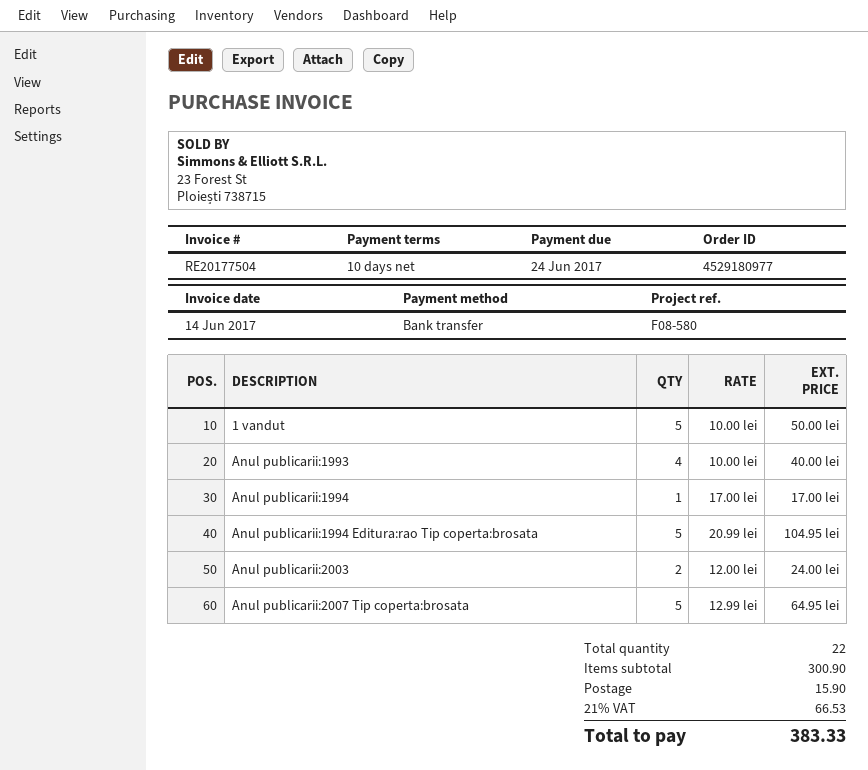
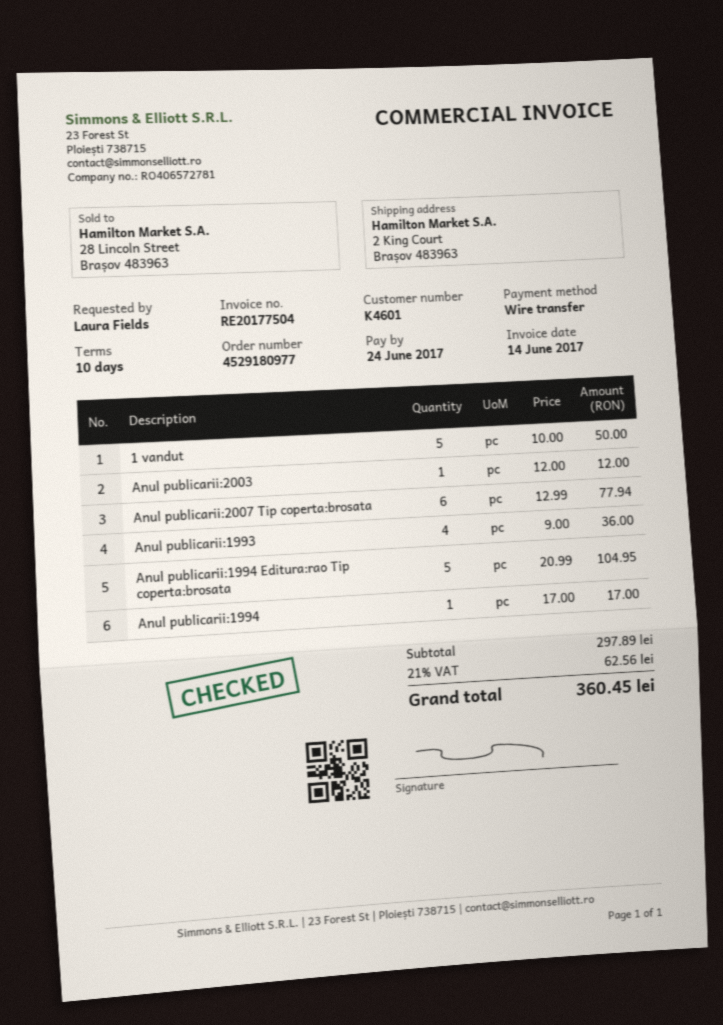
Anul publicarii:1993: 4 x 10.00 = 40.00 -> 4 x 9.00 = 36.00
Anul publicarii:2003: 2 x 12.00 = 24.00 -> 1 x 12.00 = 12.00
Anul publicarii:2007 Tip coperta:brosata: 5 x 12.99 = 64.95 -> 6 x 12.99 = 77.94
subtotal: 300.90 -> 297.89
shipping: 15.90 -> none
tax: 21% = 66.53 -> 21% = 62.56
total: 383.33 -> 360.45

